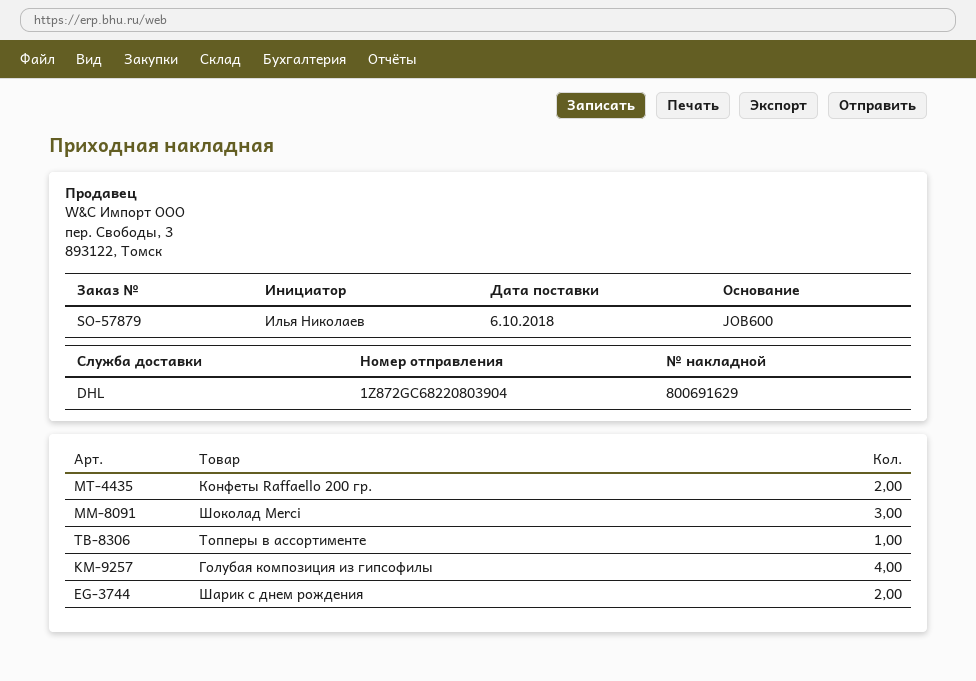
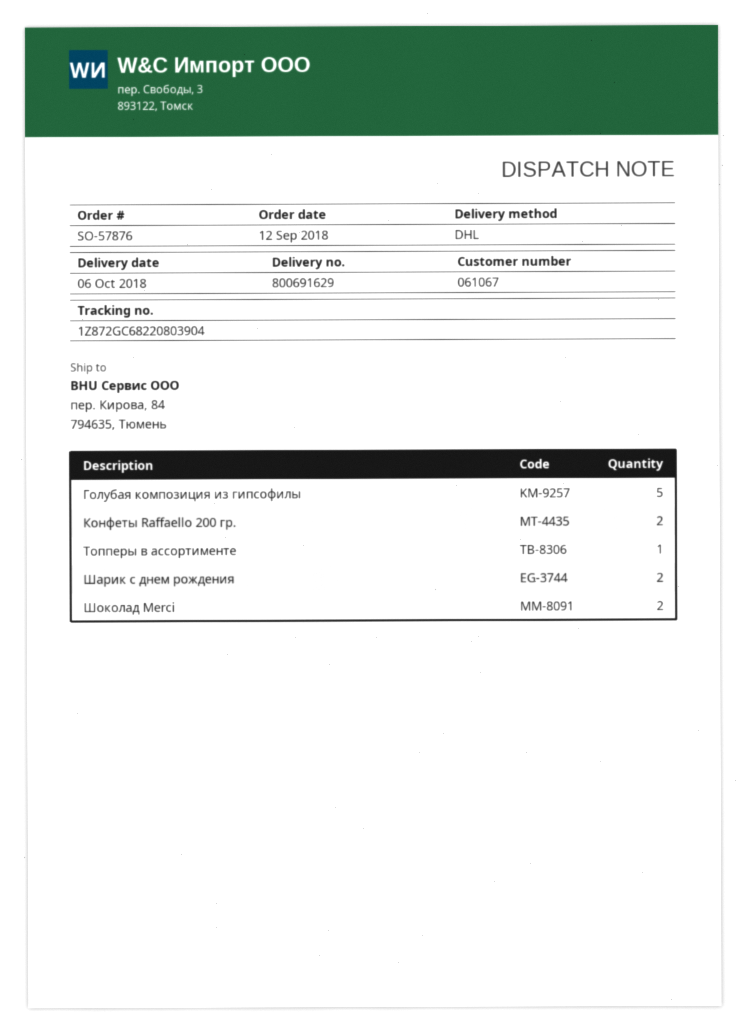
order number: SO-57879 -> SO-57876
Шоколад Merci: 3 -> 2
Голубая композиция из гипсофилы: 4 -> 5

